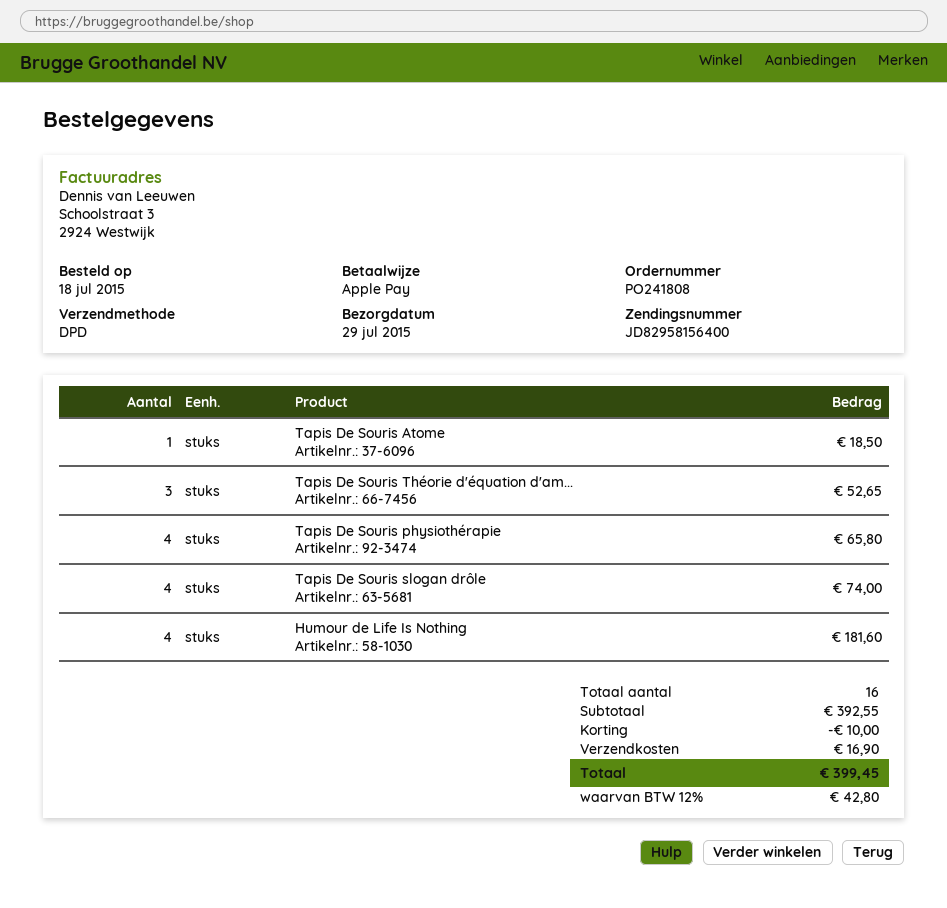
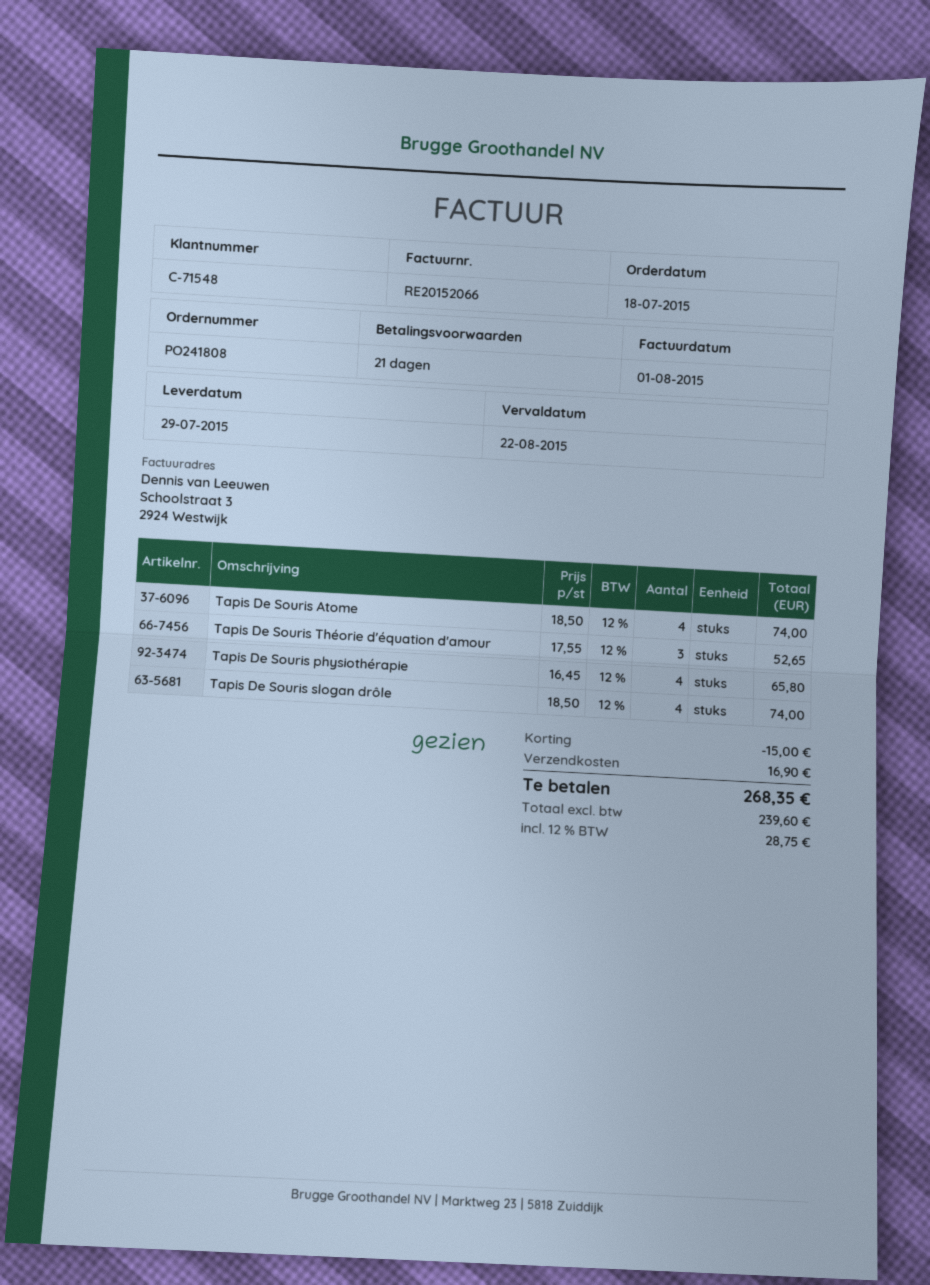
Tapis De Souris Atome: 1 for 18.50 -> 4 for 74.00
Humour de Life Is Nothing: 4 for 181.60 -> none
discount: 10.00 -> 15.00
tax: 12% = 42.80 -> 12% = 28.75
total: 399.45 -> 268.35

